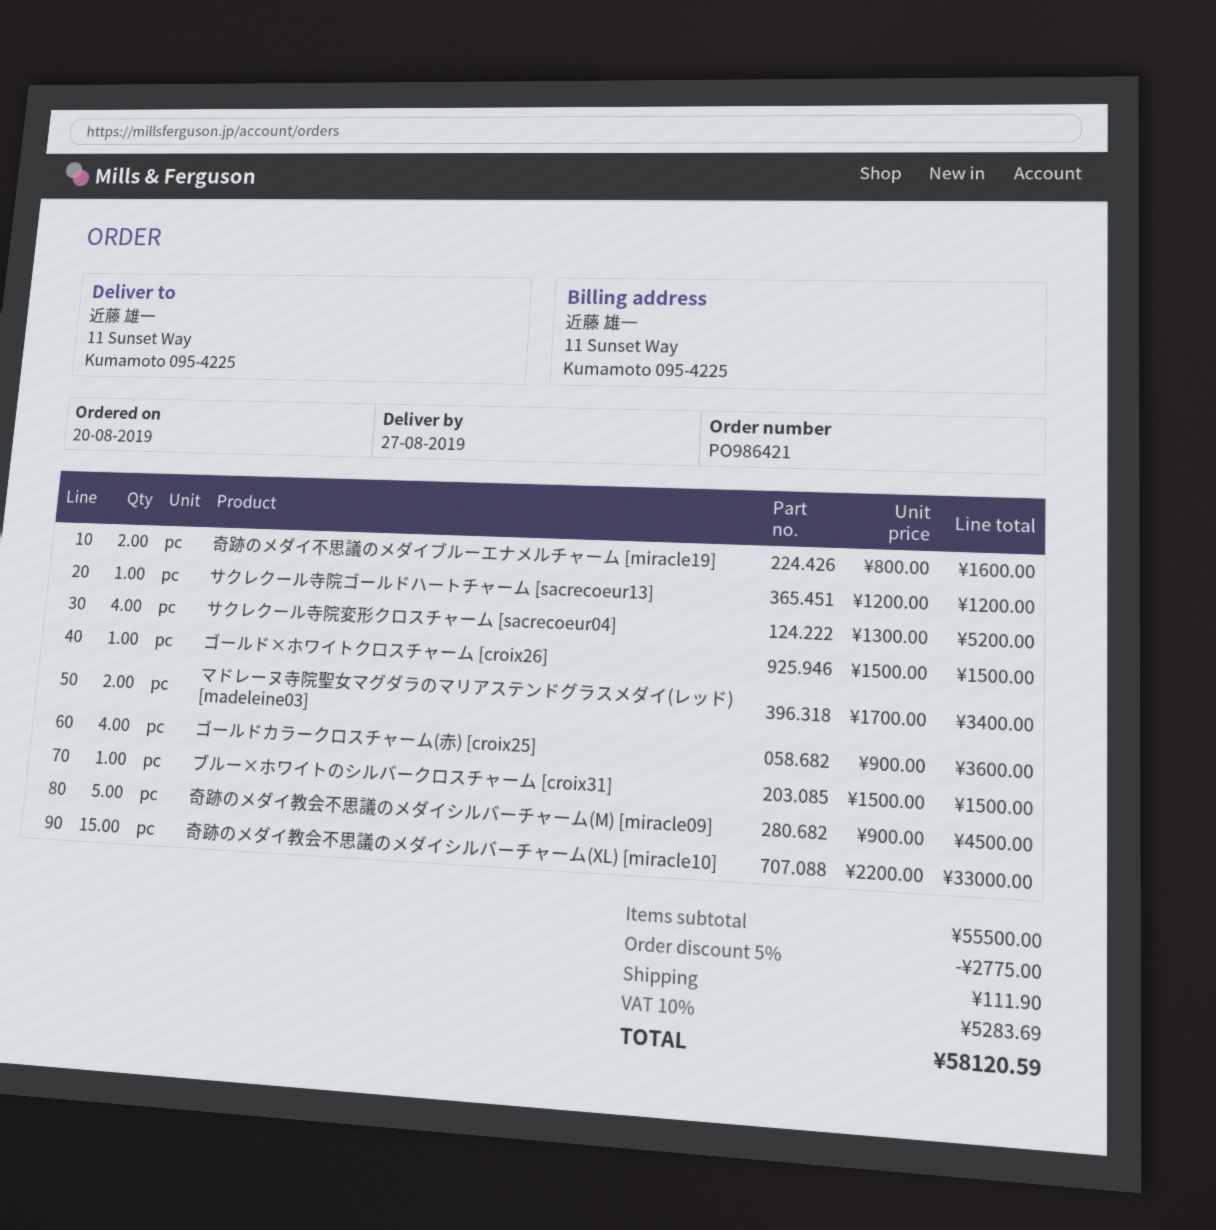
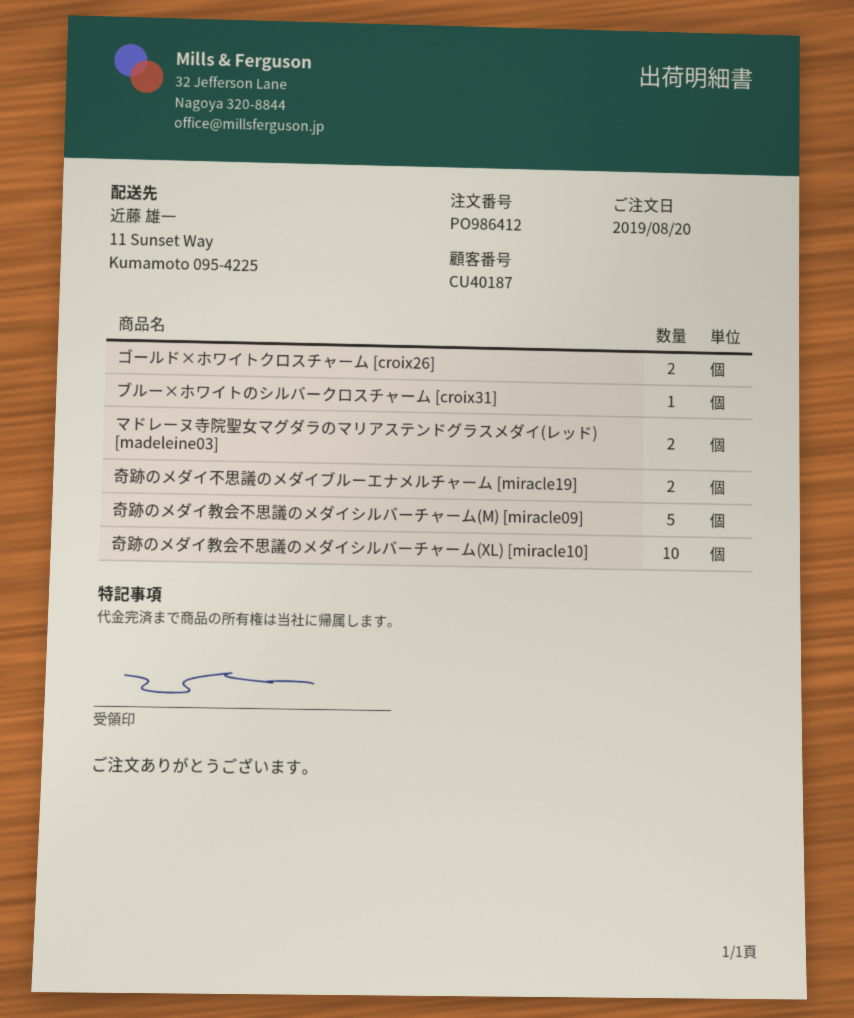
order number: PO986421 -> PO986412
サクレクール寺院ゴールドハートチャーム [sacrecoeur13]: 1 -> none
サクレクール寺院変形クロスチャーム [sacrecoeur04]: 4 -> none
ゴールド×ホワイトクロスチャーム [croix26]: 1 -> 2
ゴールドカラークロスチャーム(赤) [croix25]: 4 -> none
奇跡のメダイ教会不思議のメダイシルバーチャーム(XL) [miracle10]: 15 -> 10

